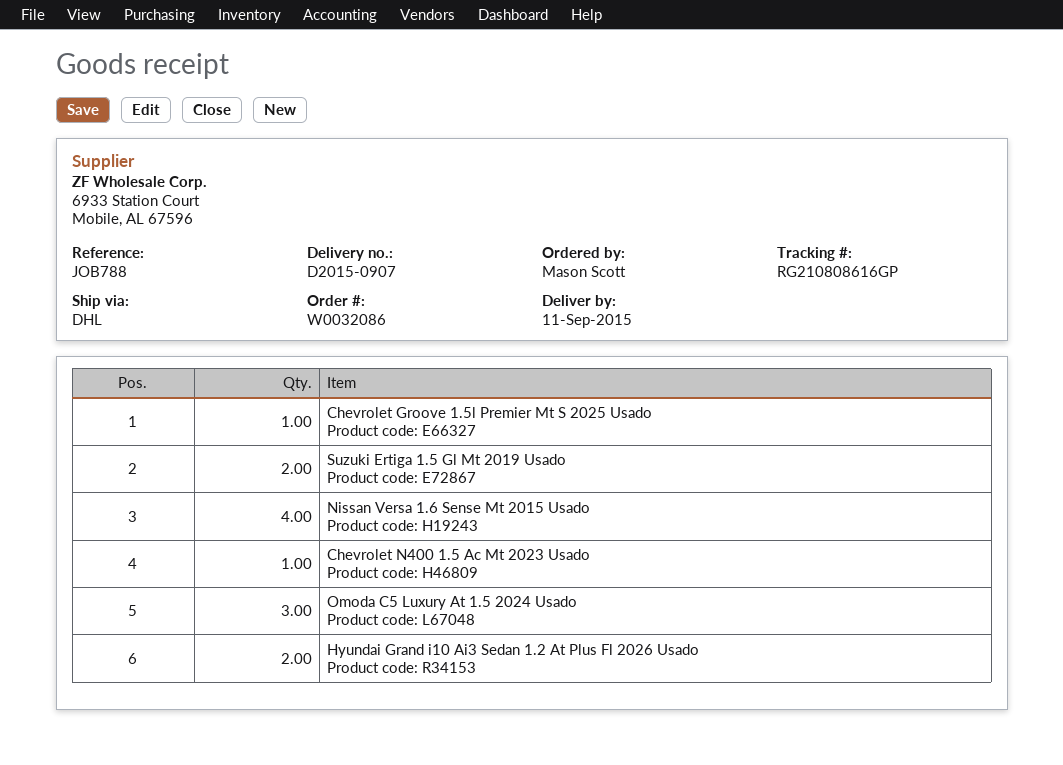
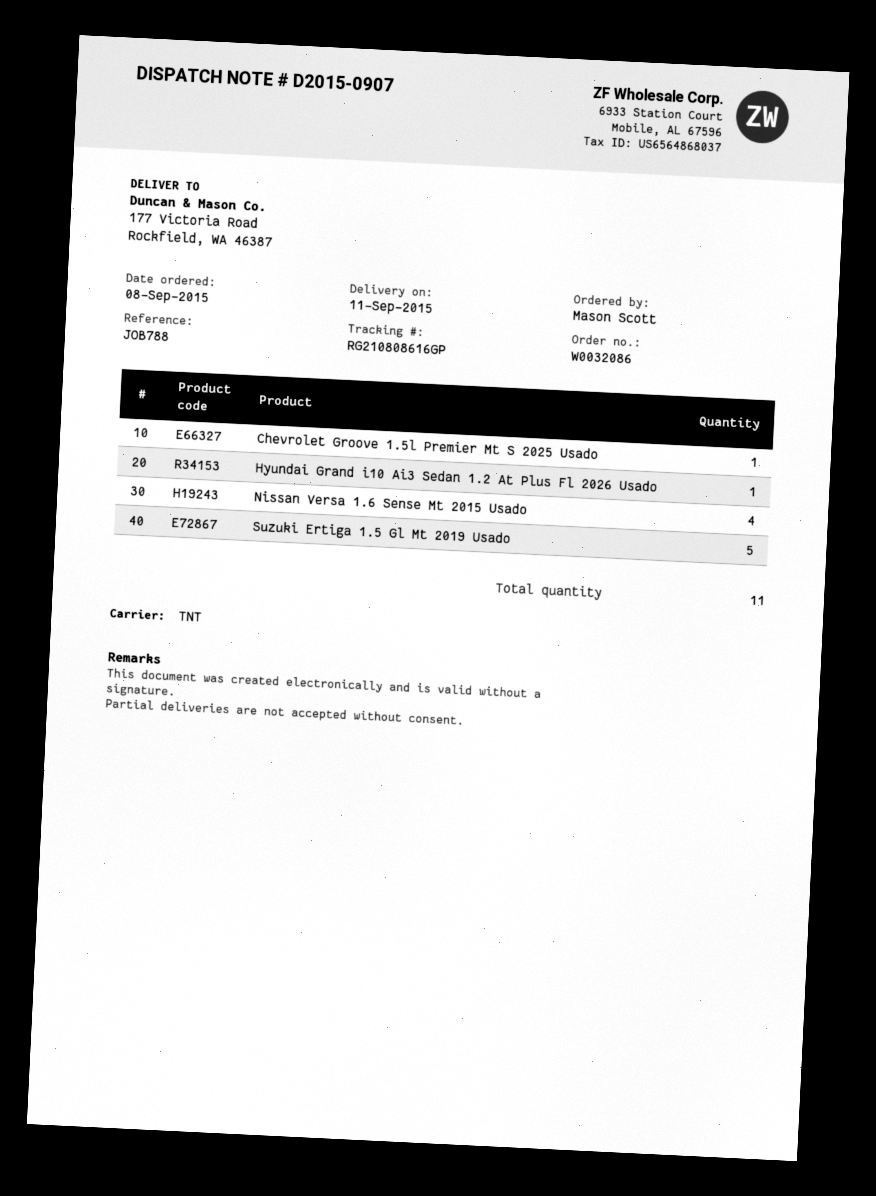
shipping method: DHL -> TNT
Suzuki Ertiga 1.5 Gl Mt 2019 Usado: 2 -> 5
Chevrolet N400 1.5 Ac Mt 2023 Usado: 1 -> none
Omoda C5 Luxury At 1.5 2024 Usado: 3 -> none
Hyundai Grand i10 Ai3 Sedan 1.2 At Plus Fl 2026 Usado: 2 -> 1

